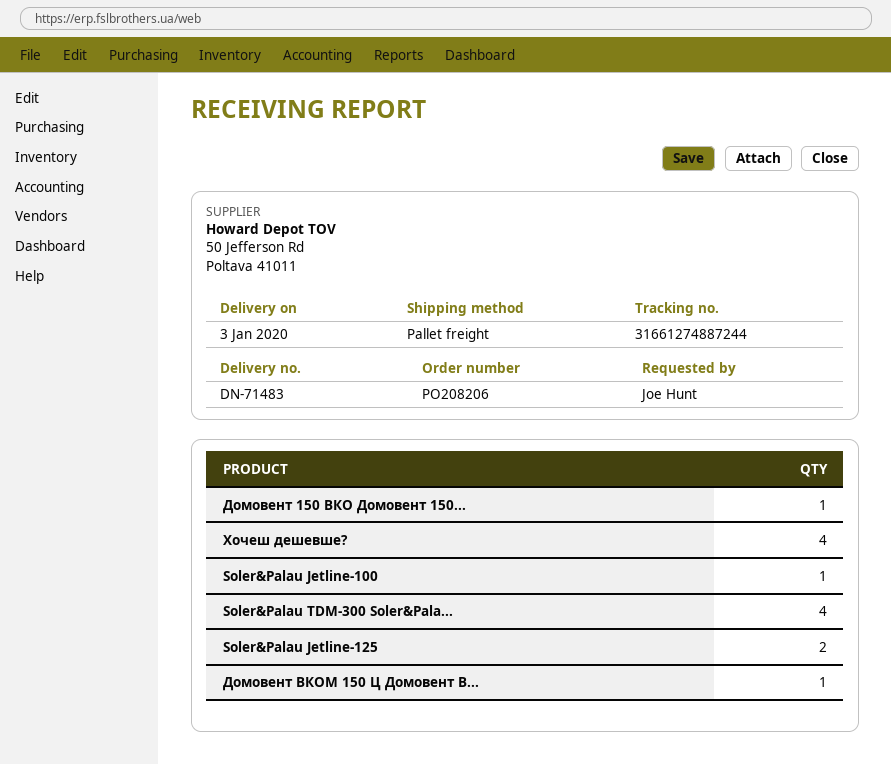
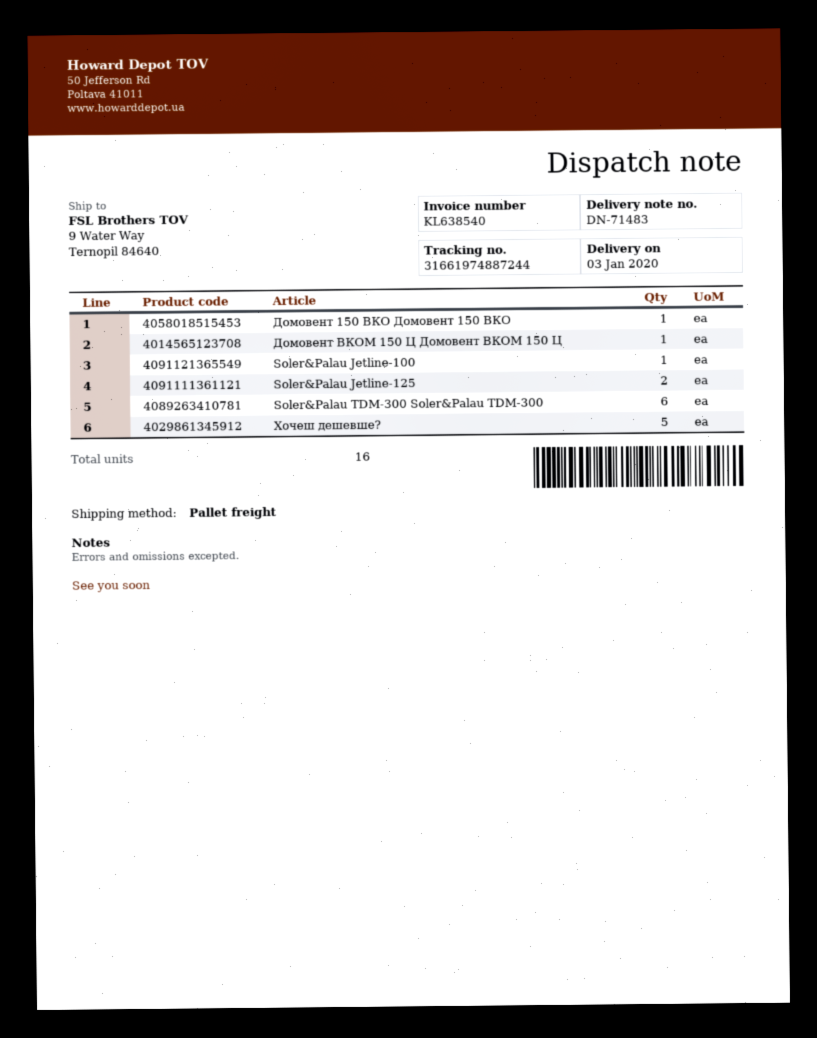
tracking number: 31661274887244 -> 31661974887244
Хочеш дешевше?: 4 -> 5
Soler&Palau TDM-300 Soler&Pala...: 4 -> 6

